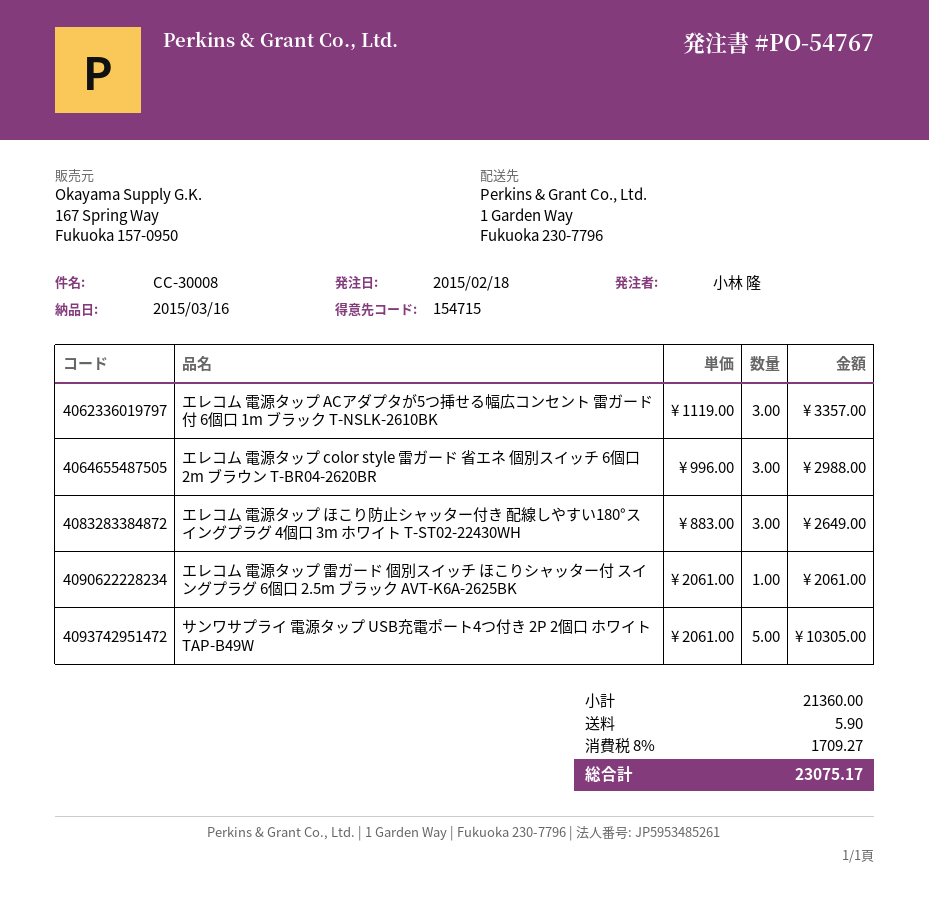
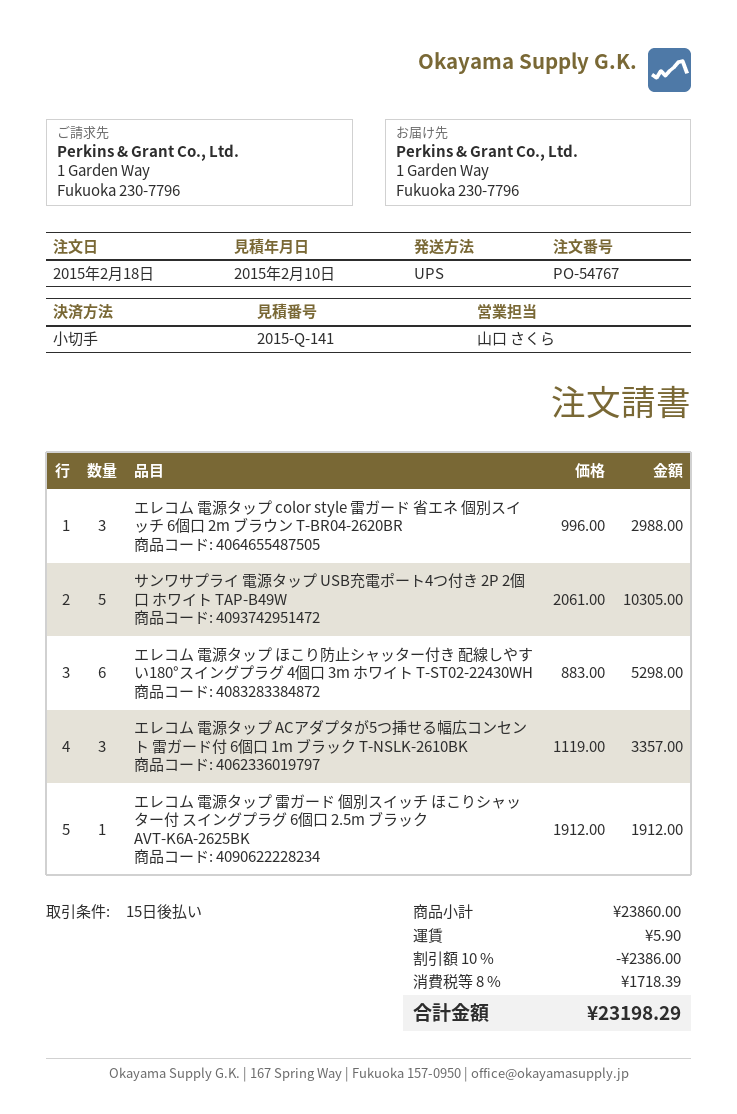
エレコム 電源タップ ほこり防止シャッター付き 配線しやすい180°スイングプラグ 4個口 3m ホワイト T-ST02-22430WH: 3 x 883.00 = 2649.00 -> 6 x 883.00 = 5298.00
エレコム 電源タップ 雷ガード 個別スイッチ ほこりシャッター付 スイングプラグ 6個口 2.5m ブラック AVT-K6A-2625BK: 1 x 2061.00 = 2061.00 -> 1 x 1912.00 = 1912.00
subtotal: 21360.00 -> 23860.00
discount: none -> 10% = 2386.00
tax: 8% = 1709.27 -> 8% = 1718.39
total: 23075.17 -> 23198.29

